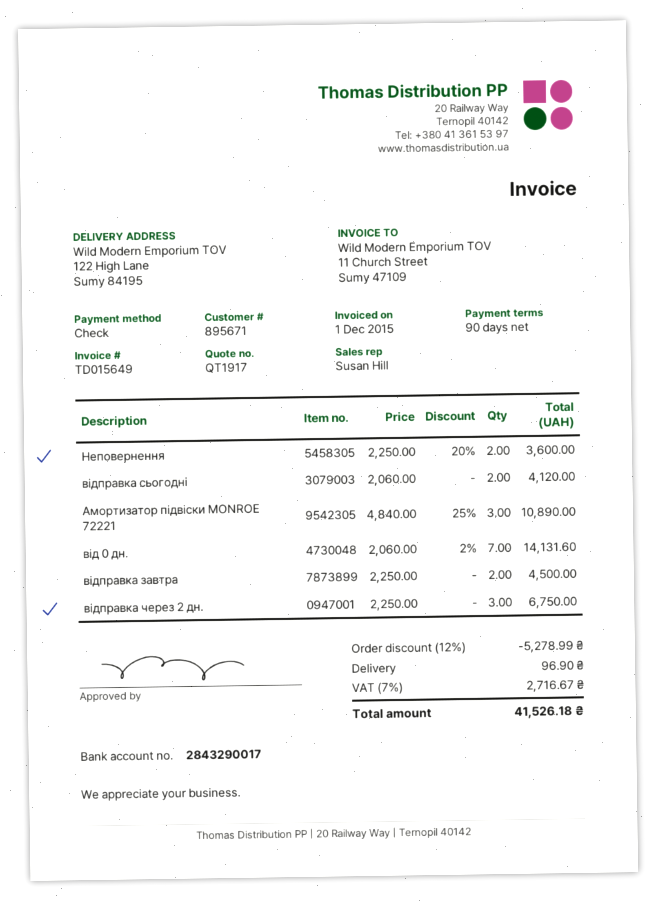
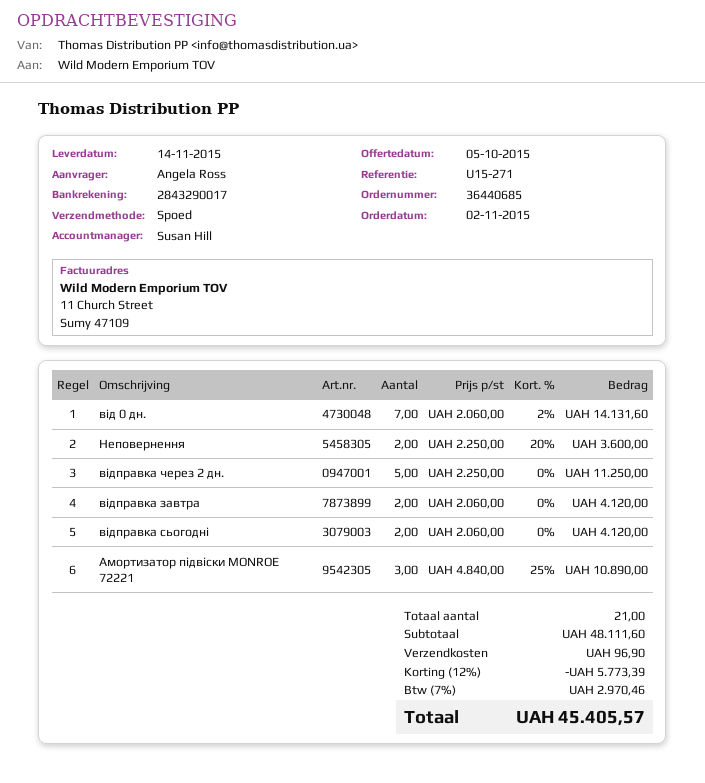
відправка завтра: 2 x 2250.00 = 4500.00 -> 2 x 2060.00 = 4120.00
відправка через 2 дн.: 3 x 2250.00 = 6750.00 -> 5 x 2250.00 = 11250.00
discount: 12% = 5278.99 -> 12% = 5773.39
tax: 7% = 2716.67 -> 7% = 2970.46
total: 41526.18 -> 45405.57

